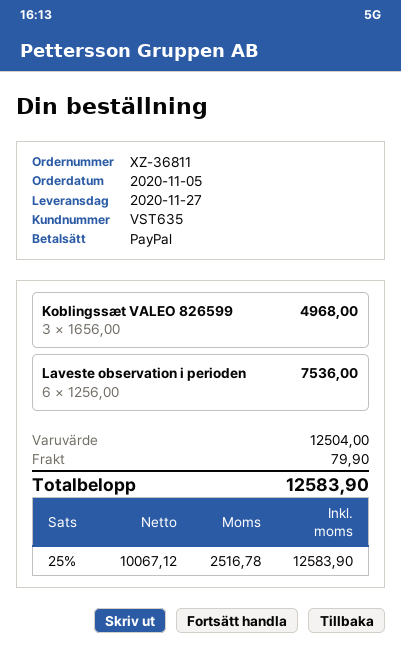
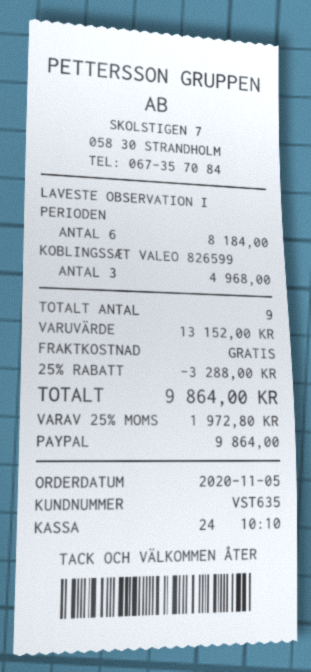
Laveste observation i perioden: 6 for 7536.00 -> 6 for 8184.00
subtotal: 12504.00 -> 13152.00
discount: none -> 25% = 3288.00
shipping: 79.90 -> 0.00
tax: 25% = 2516.78 -> 25% = 1972.80
total: 12583.90 -> 9864.00

